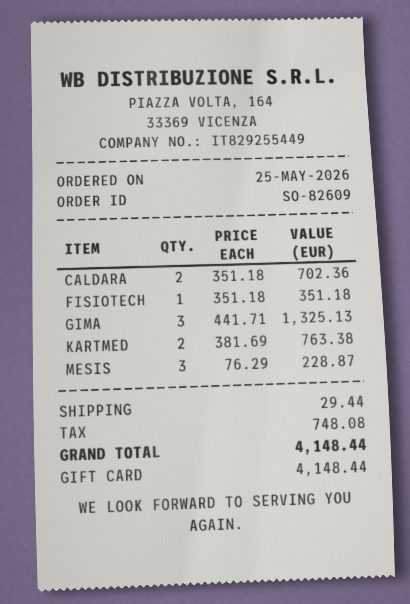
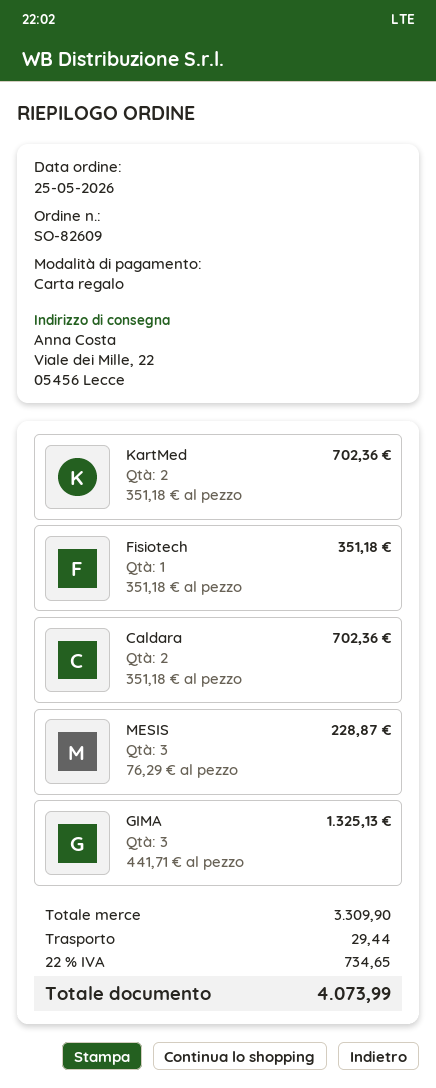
KARTMED: 2 x 381.69 = 763.38 -> 2 x 351.18 = 702.36
tax: 748.08 -> 734.65
total: 4148.44 -> 4073.99

